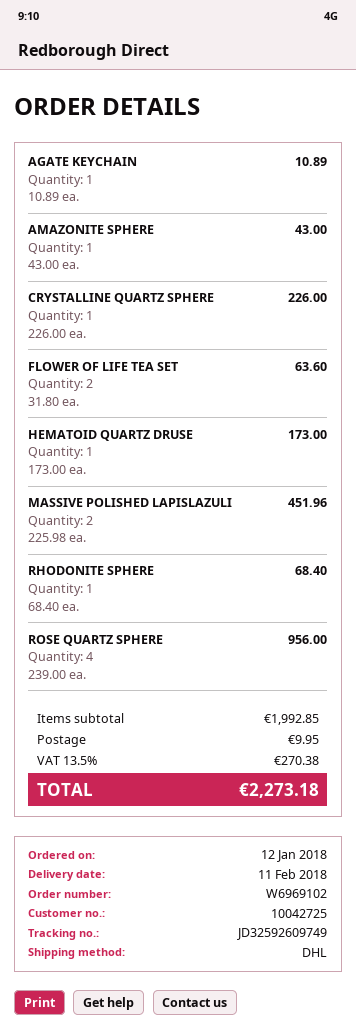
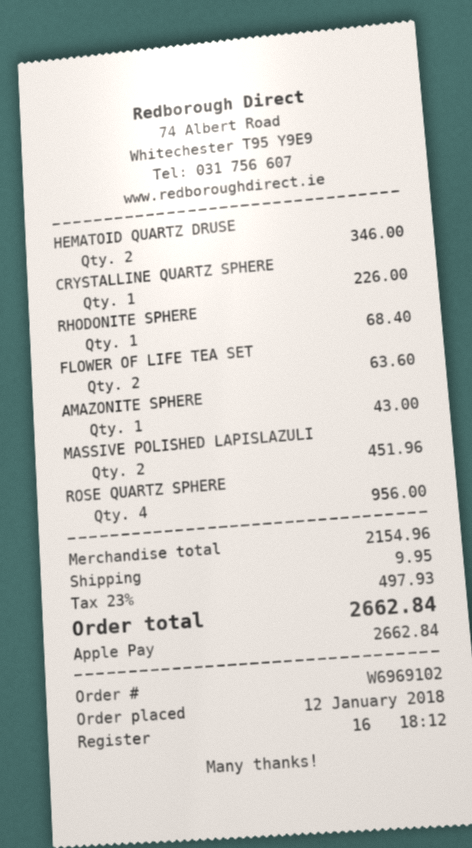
AGATE KEYCHAIN: 1 for 10.89 -> none
HEMATOID QUARTZ DRUSE: 1 for 173.00 -> 2 for 346.00
subtotal: 1992.85 -> 2154.96
tax: 13.5% = 270.38 -> 23% = 497.93
total: 2273.18 -> 2662.84

